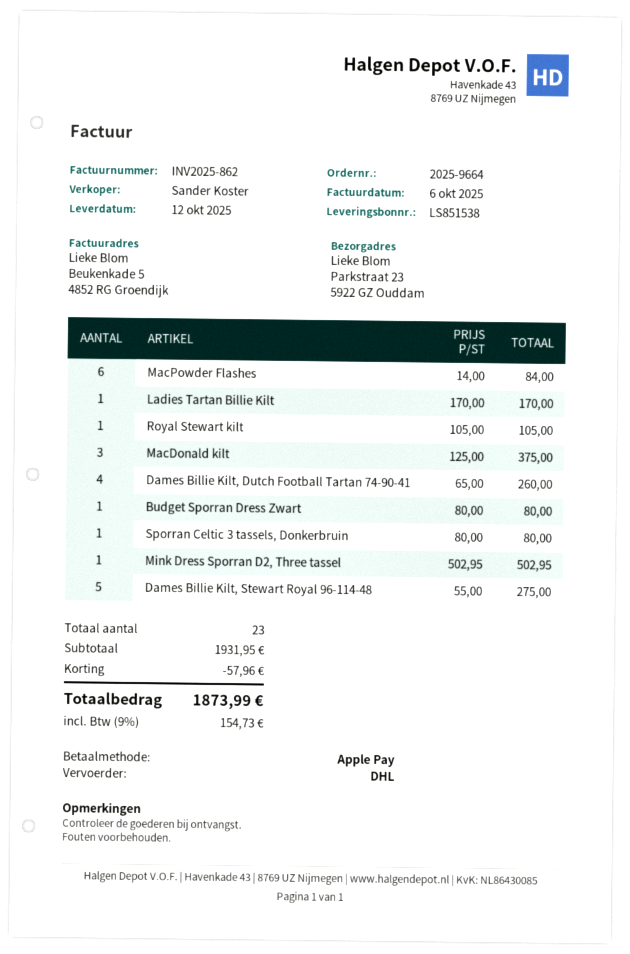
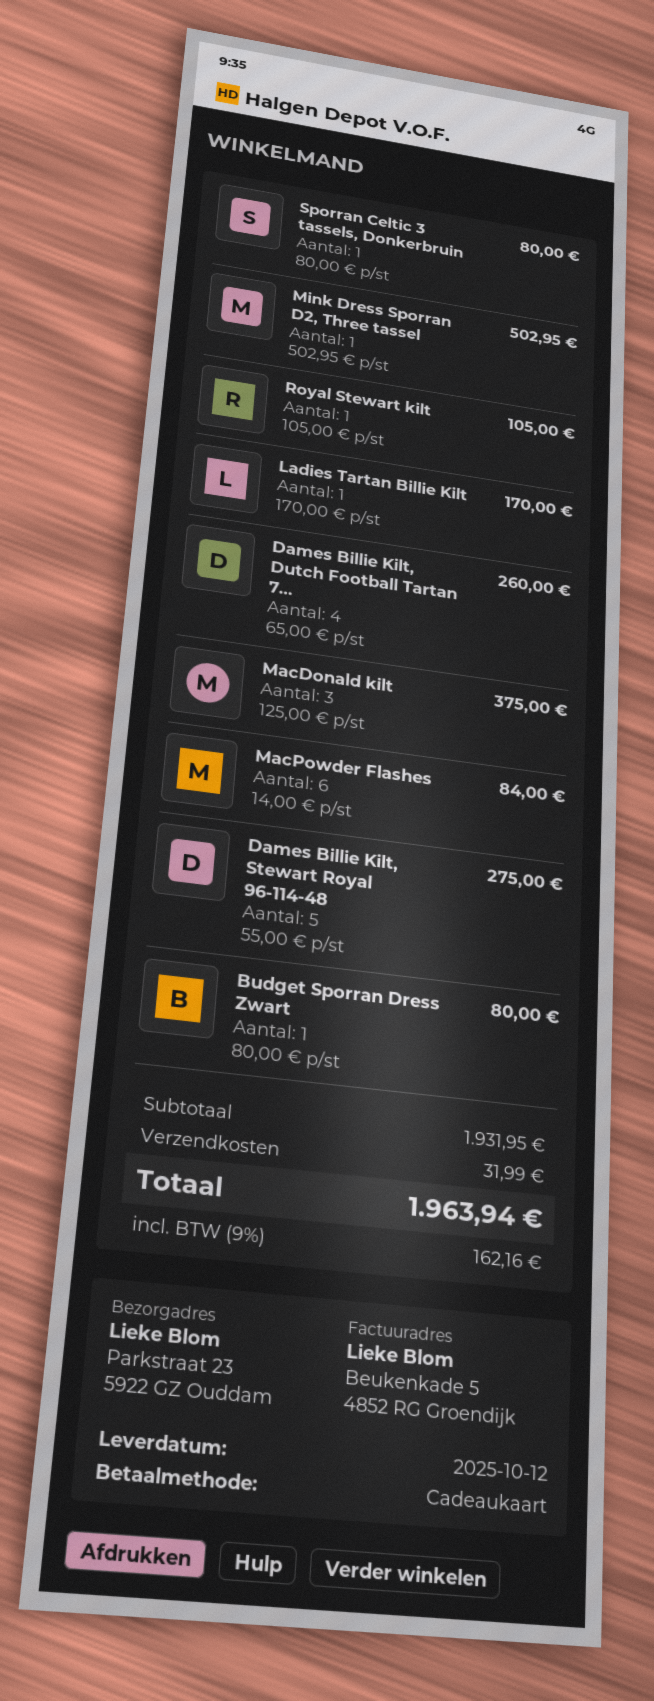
payment method: Apple Pay -> gift card
discount: 57.96 -> none
shipping: none -> 31.99
tax: 9% = 154.73 -> 9% = 162.16
total: 1873.99 -> 1963.94

